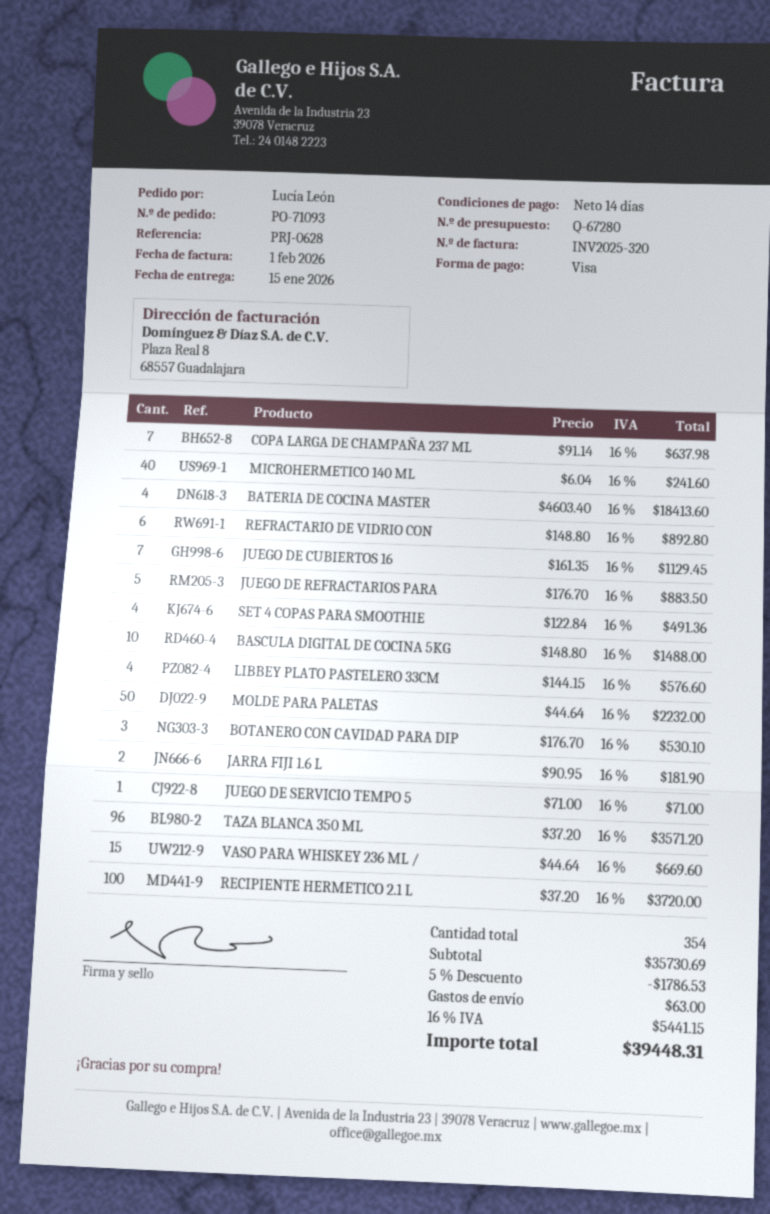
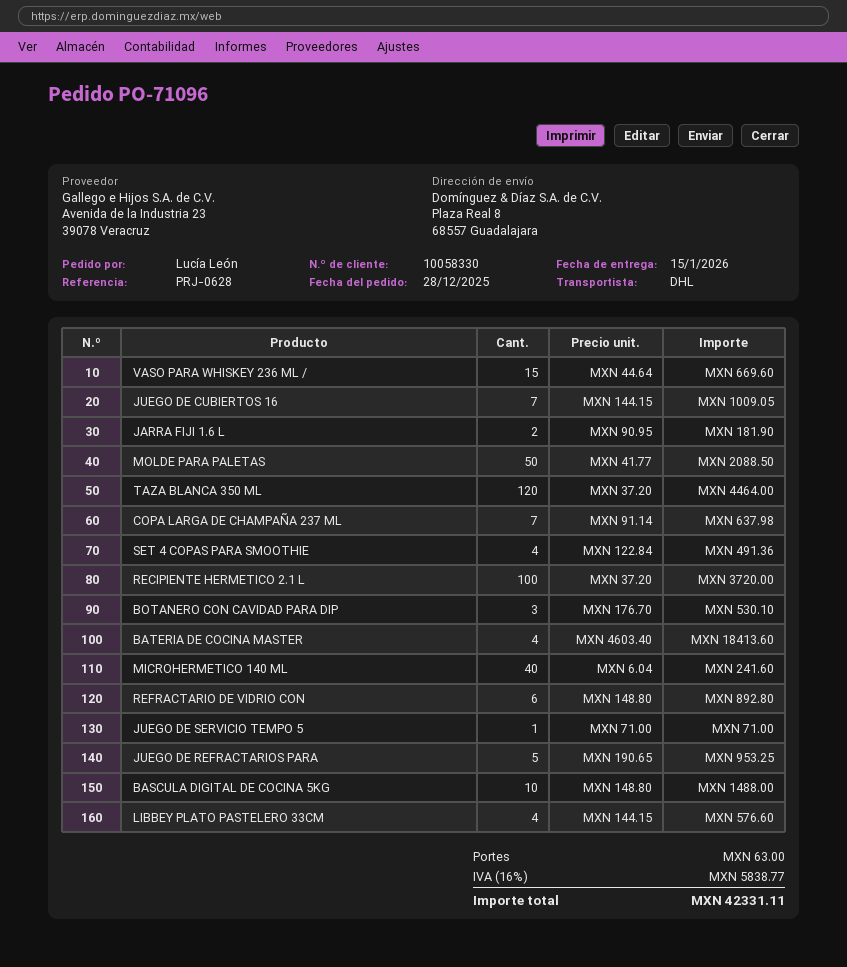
order number: PO-71093 -> PO-71096
JUEGO DE CUBIERTOS 16: 7 x 161.35 = 1129.45 -> 7 x 144.15 = 1009.05
JUEGO DE REFRACTARIOS PARA: 5 x 176.70 = 883.50 -> 5 x 190.65 = 953.25
MOLDE PARA PALETAS: 50 x 44.64 = 2232.00 -> 50 x 41.77 = 2088.50
TAZA BLANCA 350 ML: 96 x 37.20 = 3571.20 -> 120 x 37.20 = 4464.00
discount: 5% = 1786.53 -> none
tax: 16% = 5441.15 -> 16% = 5838.77
total: 39448.31 -> 42331.11

